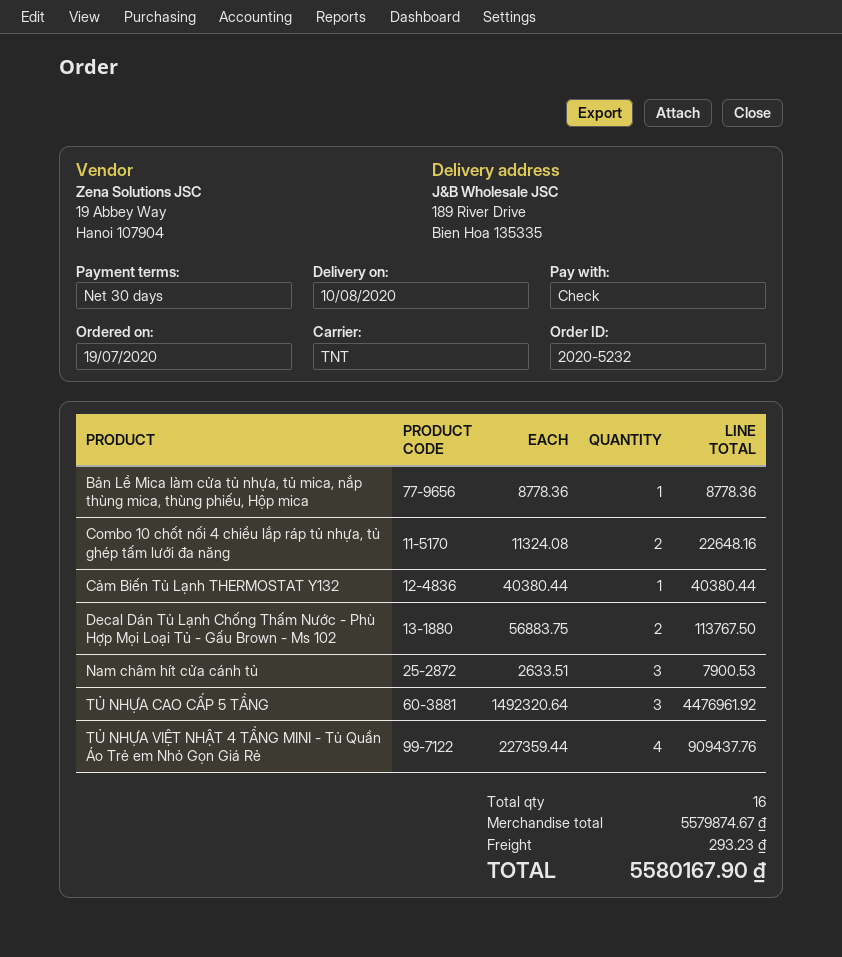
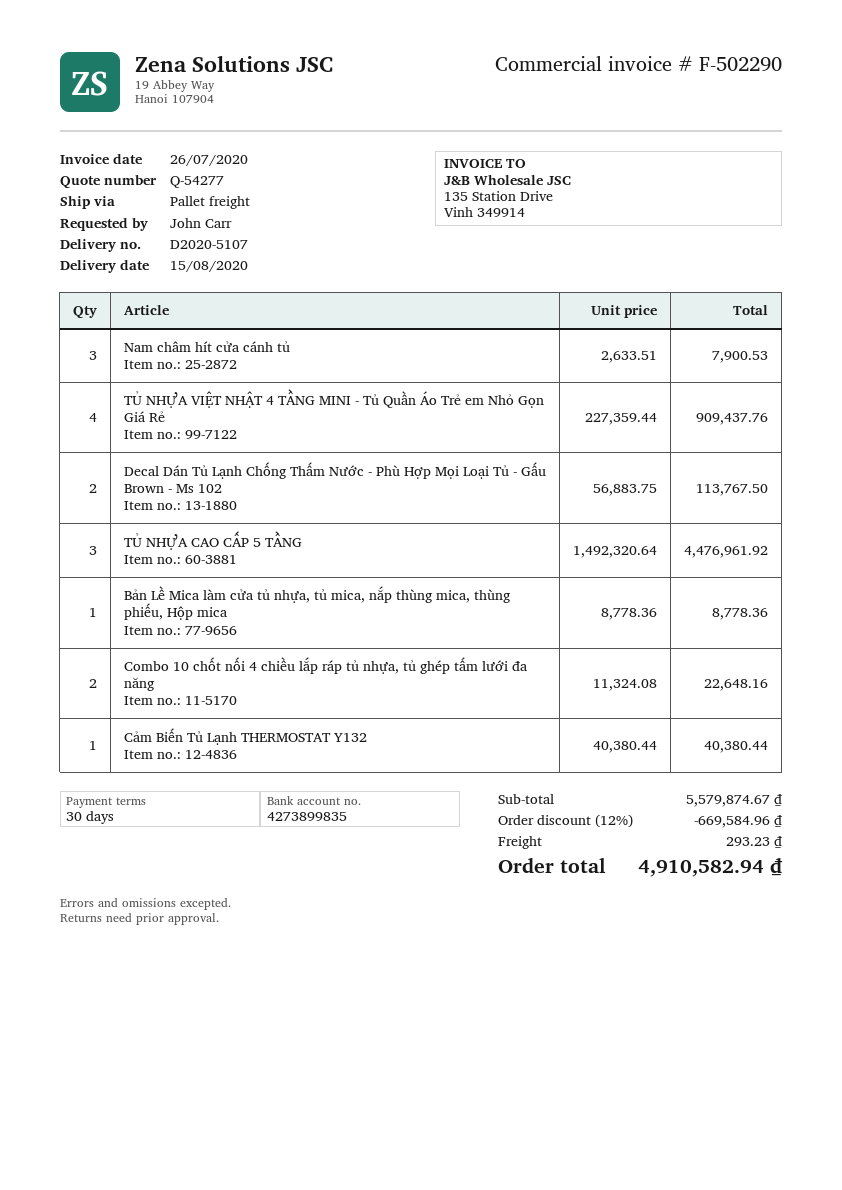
delivery date: 2020-08-10 -> 2020-08-15
shipping method: TNT -> pallet freight
discount: none -> 12% = 669584.96
total: 5580167.90 -> 4910582.94

